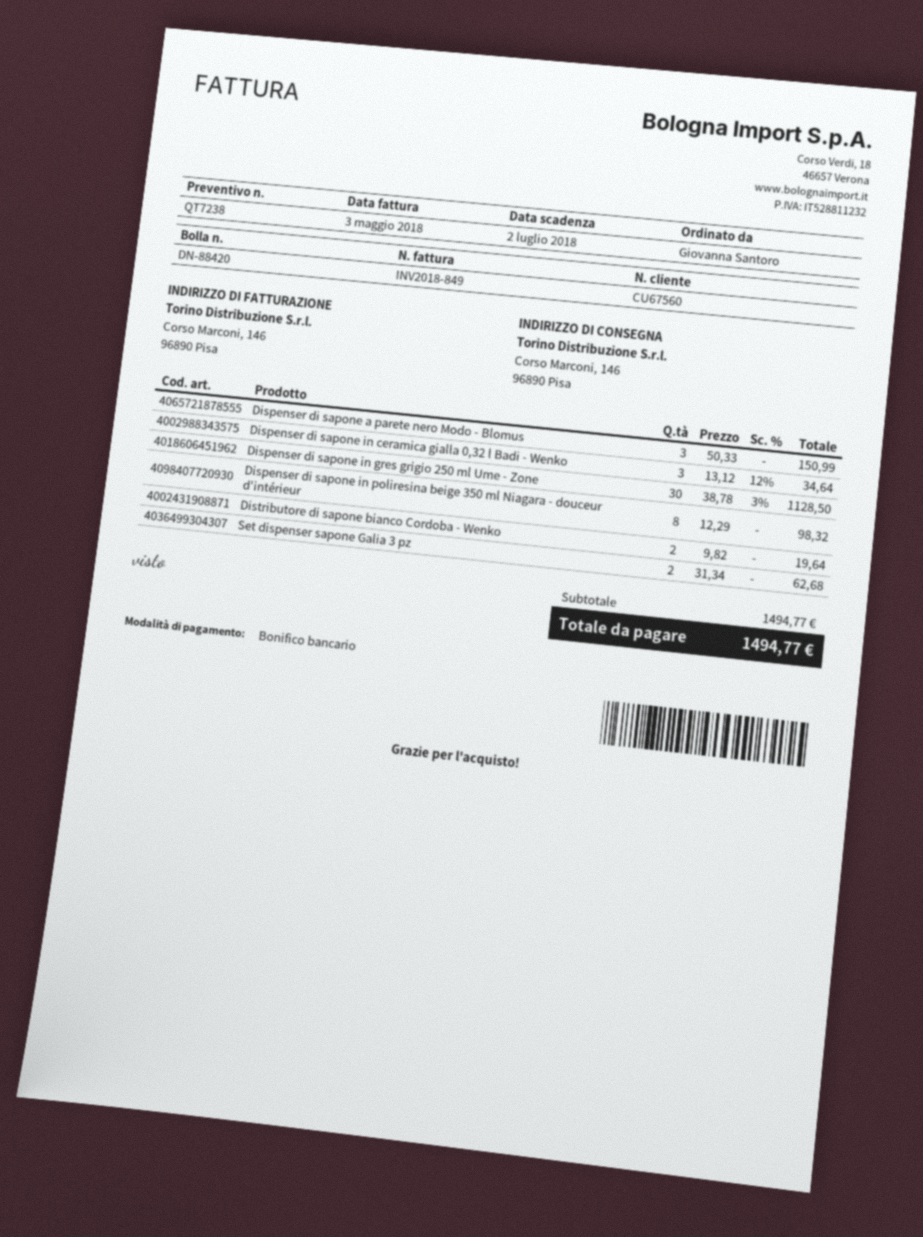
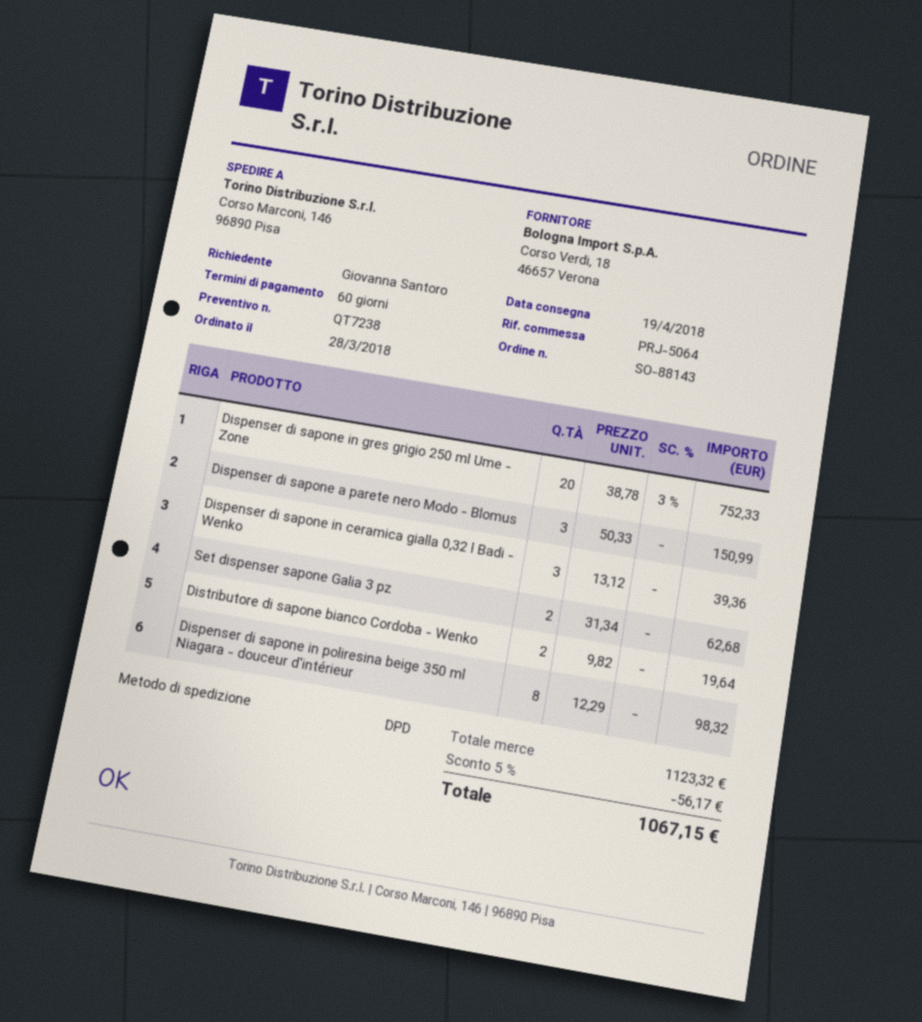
Dispenser di sapone in ceramica gialla 0,32 l Badi - Wenko: 3 x 13.12 - 12% = 34.64 -> 3 x 13.12 = 39.36
Dispenser di sapone in gres grigio 250 ml Ume - Zone: 30 x 38.78 - 3% = 1128.50 -> 20 x 38.78 - 3% = 752.33
subtotal: 1494.77 -> 1123.32
discount: none -> 5% = 56.17
total: 1494.77 -> 1067.15

